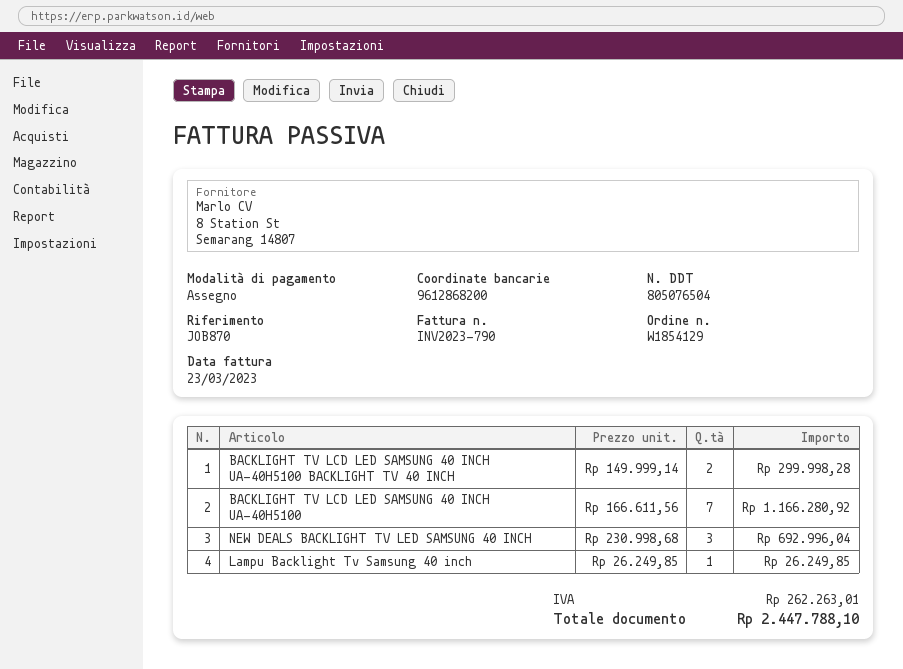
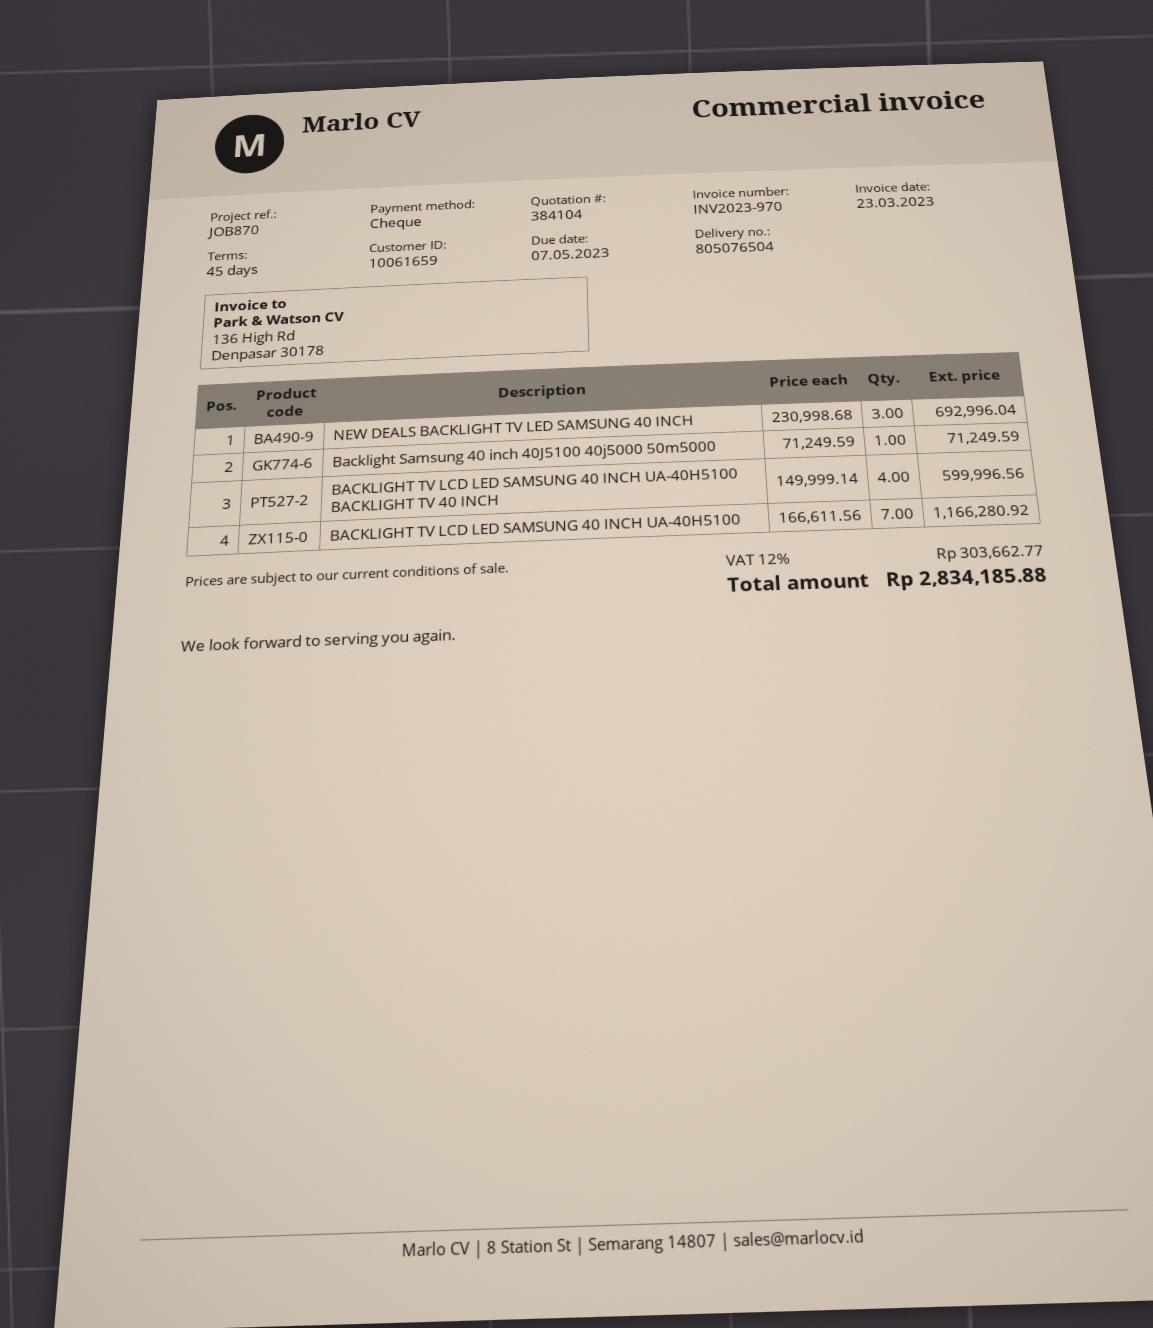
invoice number: INV2023-790 -> INV2023-970
BACKLIGHT TV LCD LED SAMSUNG 40 INCH UA-40H5100 BACKLIGHT TV 40 INCH: 2 x 149999.14 = 299998.28 -> 4 x 149999.14 = 599996.56
Lampu Backlight Tv Samsung 40 inch: 1 x 26249.85 = 26249.85 -> none
Backlight Samsung 40 inch 40J5100 40j5000 50m5000: none -> 1 x 71249.59 = 71249.59
tax: 262263.01 -> 303662.77
total: 2447788.10 -> 2834185.88

